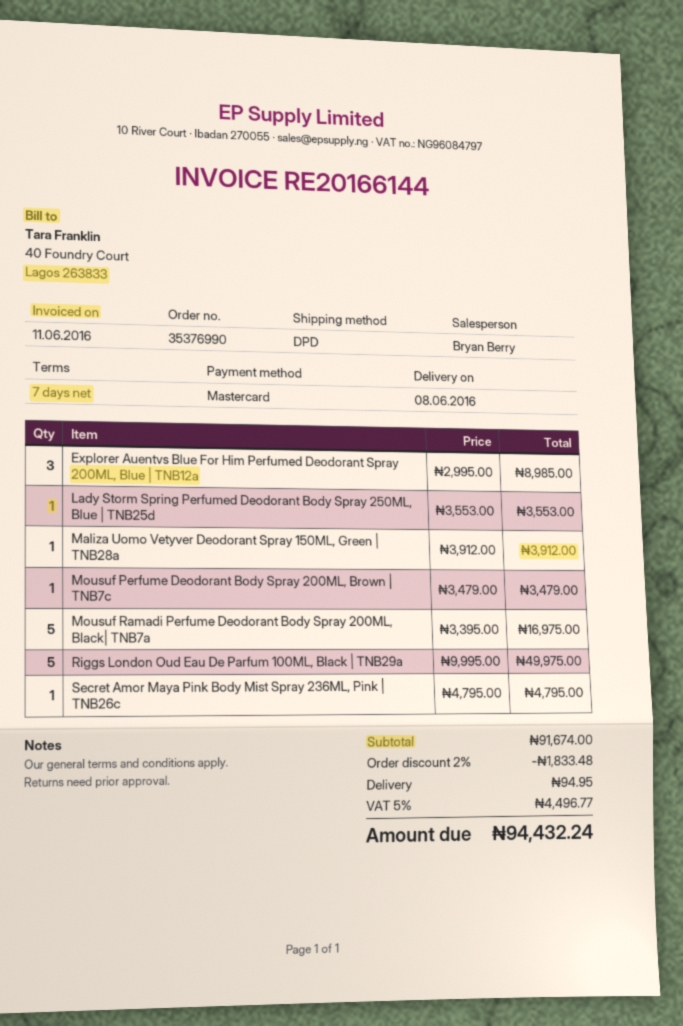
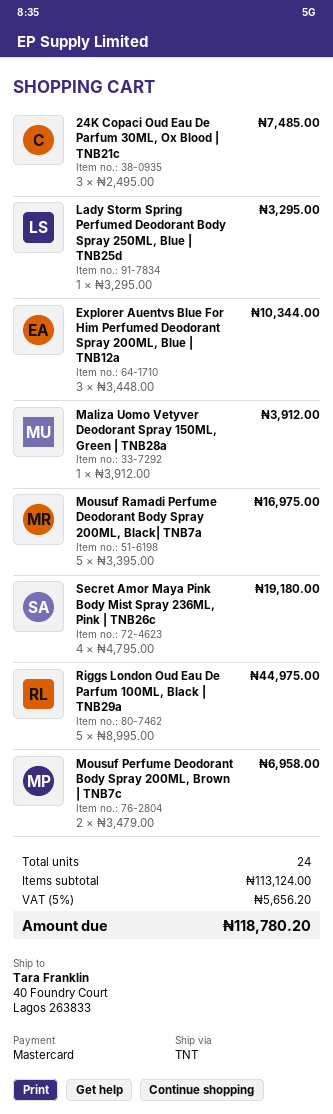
shipping method: DPD -> TNT
Explorer Auentvs Blue For Him Perfumed Deodorant Spray 200ML, Blue | TNB12a: 3 x 2995.00 = 8985.00 -> 3 x 3448.00 = 10344.00
Lady Storm Spring Perfumed Deodorant Body Spray 250ML, Blue | TNB25d: 1 x 3553.00 = 3553.00 -> 1 x 3295.00 = 3295.00
Mousuf Perfume Deodorant Body Spray 200ML, Brown | TNB7c: 1 x 3479.00 = 3479.00 -> 2 x 3479.00 = 6958.00
Riggs London Oud Eau De Parfum 100ML, Black | TNB29a: 5 x 9995.00 = 49975.00 -> 5 x 8995.00 = 44975.00
Secret Amor Maya Pink Body Mist Spray 236ML, Pink | TNB26c: 1 x 4795.00 = 4795.00 -> 4 x 4795.00 = 19180.00
24K Copaci Oud Eau De Parfum 30ML, Ox Blood | TNB21c: none -> 3 x 2495.00 = 7485.00
subtotal: 91674.00 -> 113124.00
discount: 2% = 1833.48 -> none
shipping: 94.95 -> none
tax: 5% = 4496.77 -> 5% = 5656.20
total: 94432.24 -> 118780.20

